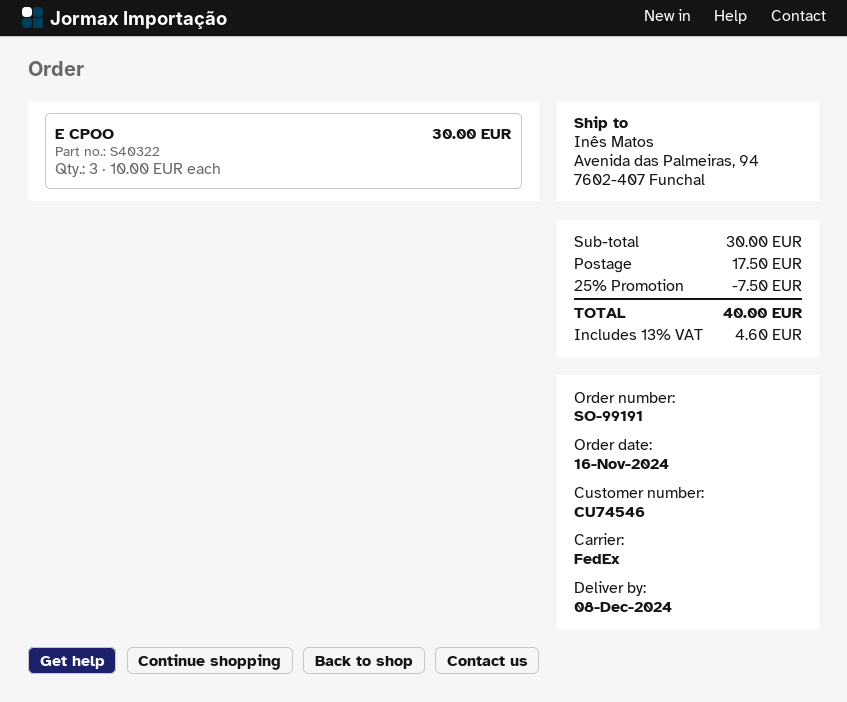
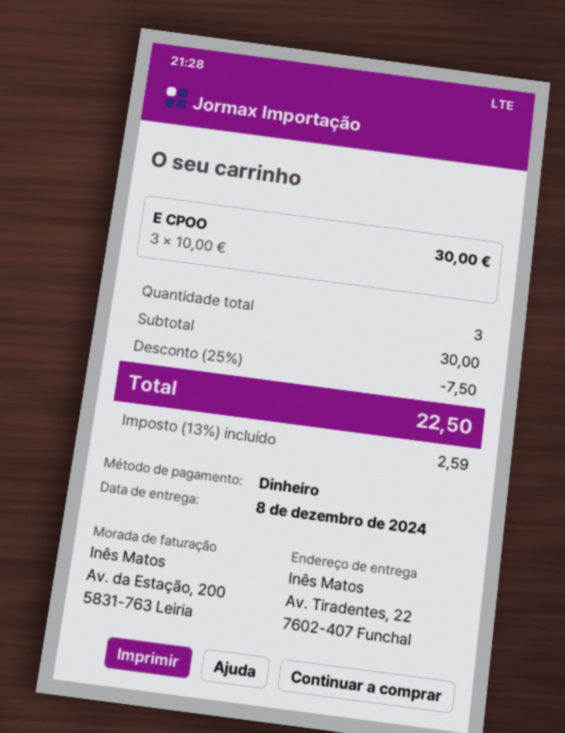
ship to: Avenida das Palmeiras, 94, 7602-407 Funchal -> Av. Tiradentes, 22, 7602-407 Funchal
shipping: 17.50 -> none
tax: 13% = 4.60 -> 13% = 2.59
total: 40.00 -> 22.50

